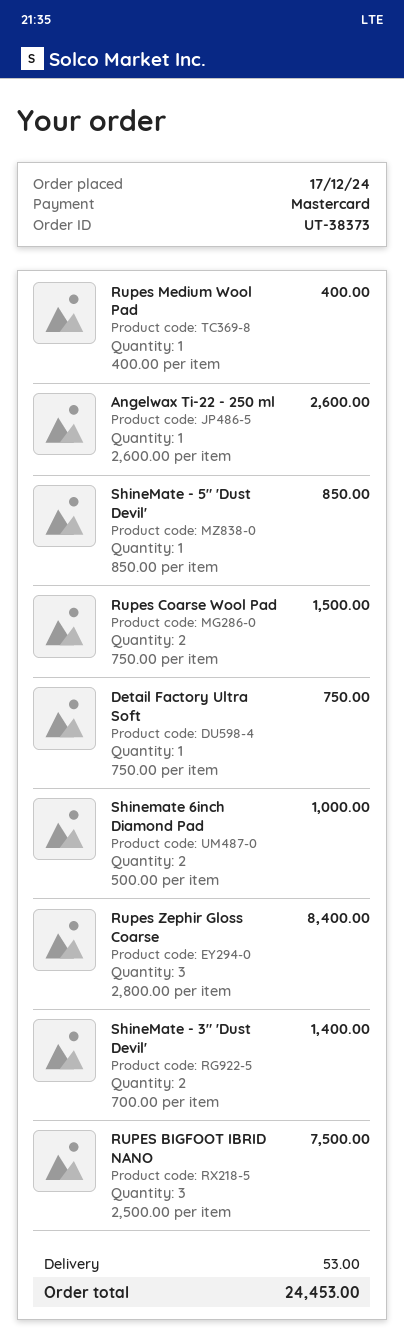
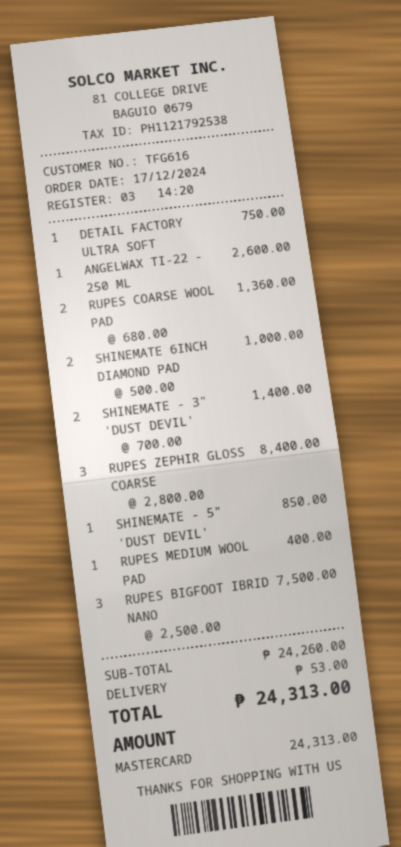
Rupes Coarse Wool Pad: 2 x 750.00 = 1500.00 -> 2 x 680.00 = 1360.00
total: 24453.00 -> 24313.00

